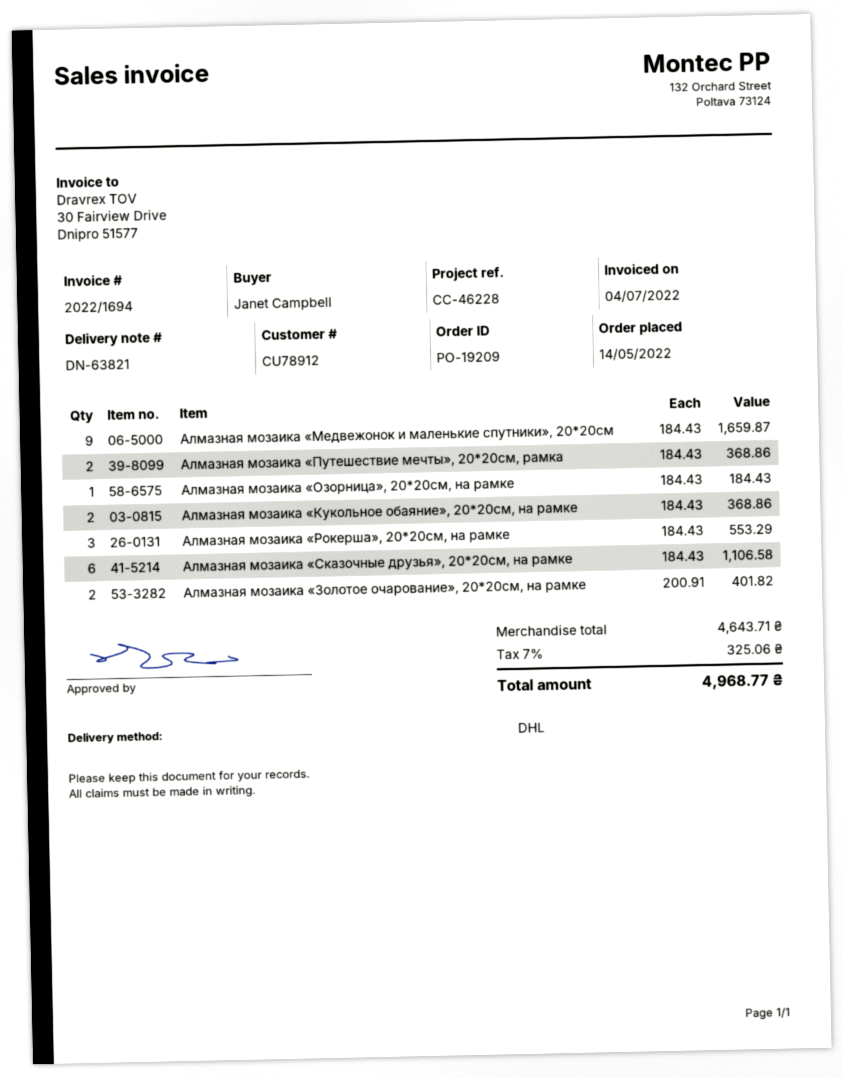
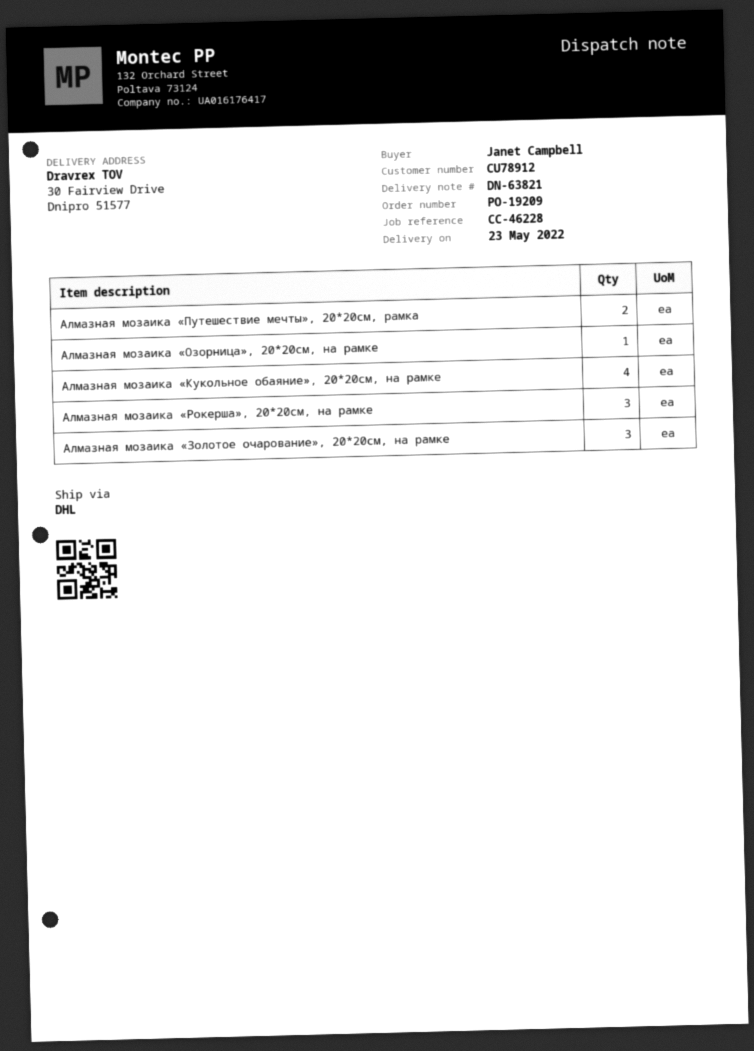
Алмазная мозаика «Медвежонок и маленькие спутники», 20*20см: 9 -> none
Алмазная мозаика «Кукольное обаяние», 20*20см, на рамке: 2 -> 4
Алмазная мозаика «Сказочные друзья», 20*20см, на рамке: 6 -> none
Алмазная мозаика «Золотое очарование», 20*20см, на рамке: 2 -> 3

